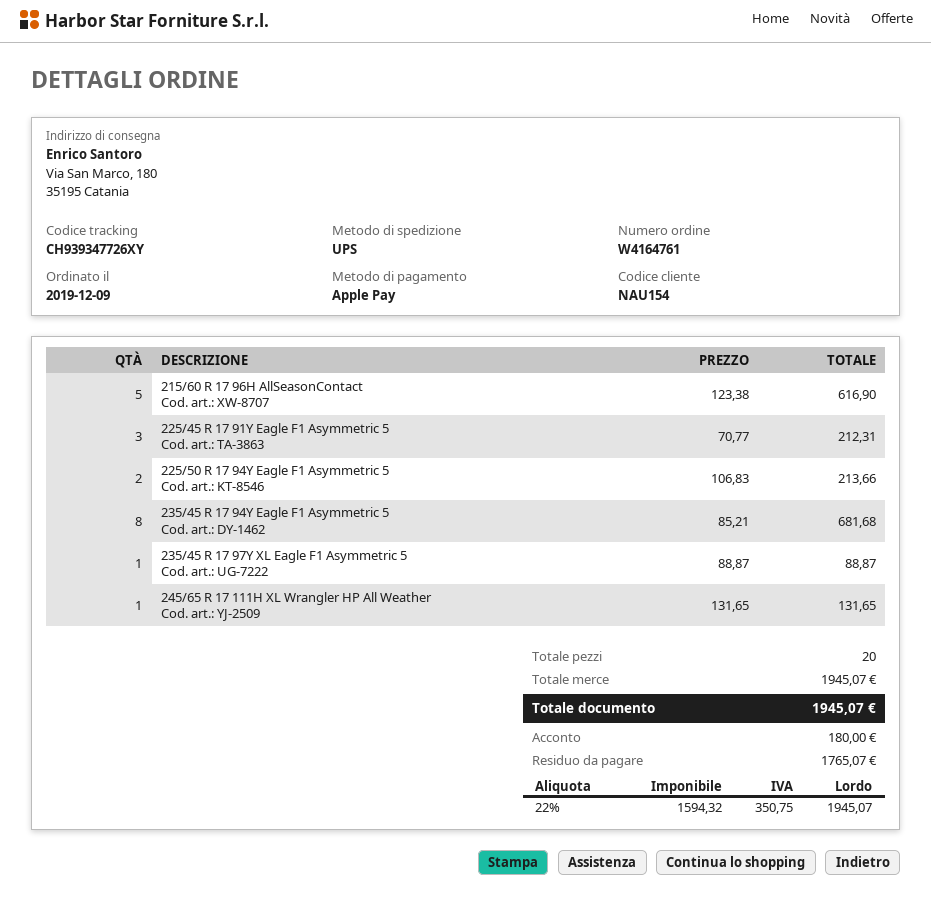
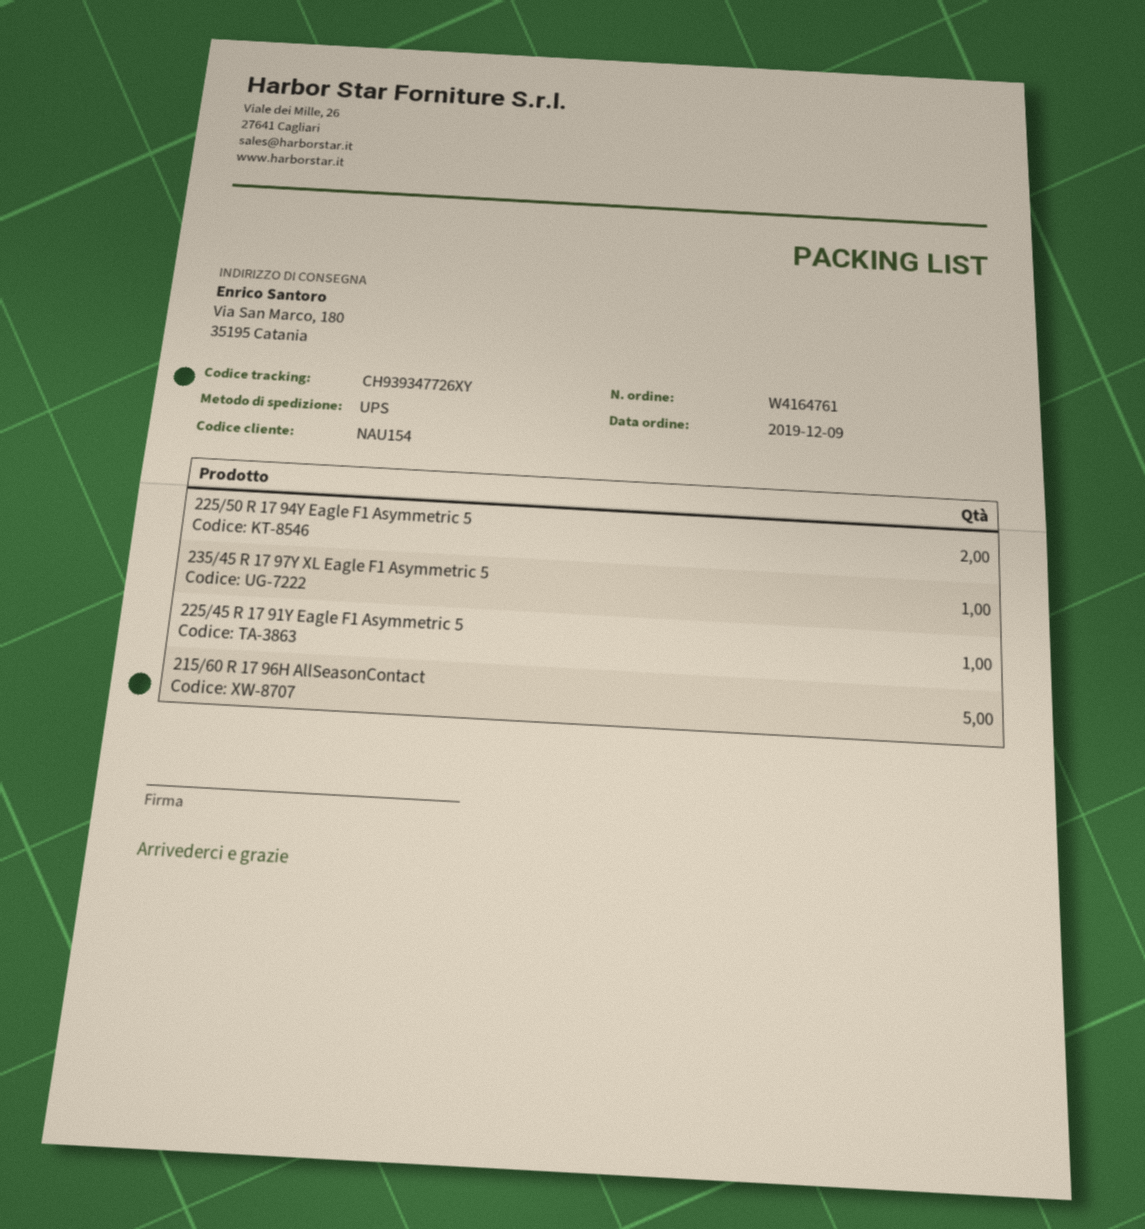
225/45 R 17 91Y Eagle F1 Asymmetric 5: 3 -> 1
235/45 R 17 94Y Eagle F1 Asymmetric 5: 8 -> none
245/65 R 17 111H XL Wrangler HP All Weather: 1 -> none

